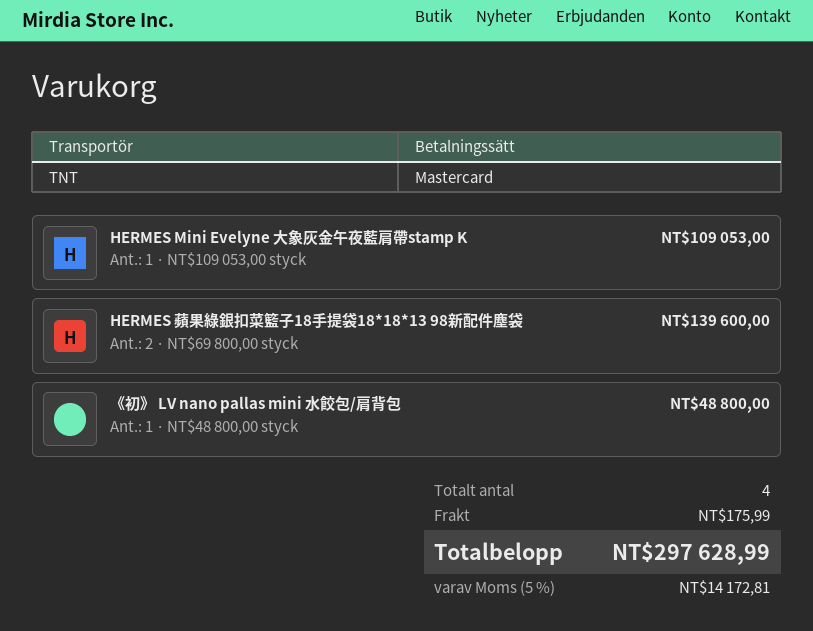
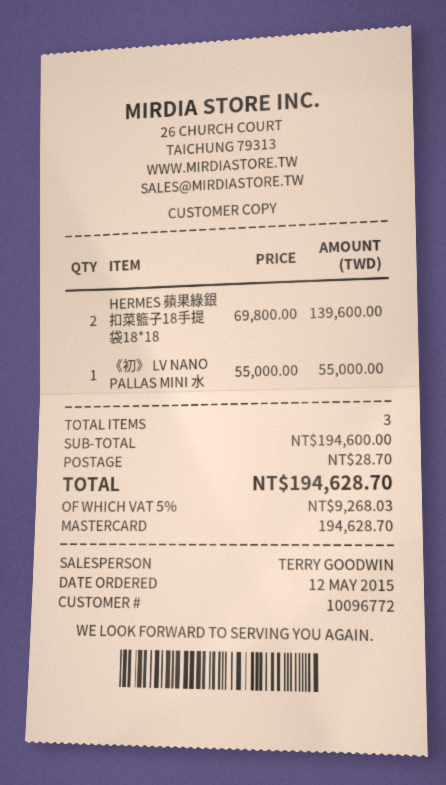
HERMES Mini Evelyne 大象灰金午夜藍肩帶stamp K: 1 x 109053.00 = 109053.00 -> none
《初》 LV nano pallas mini 水餃包/肩背包: 1 x 48800.00 = 48800.00 -> 1 x 55000.00 = 55000.00
total quantity: 4 -> 3
shipping: 175.99 -> 28.70
tax: 5% = 14172.81 -> 5% = 9268.03
total: 297628.99 -> 194628.70

